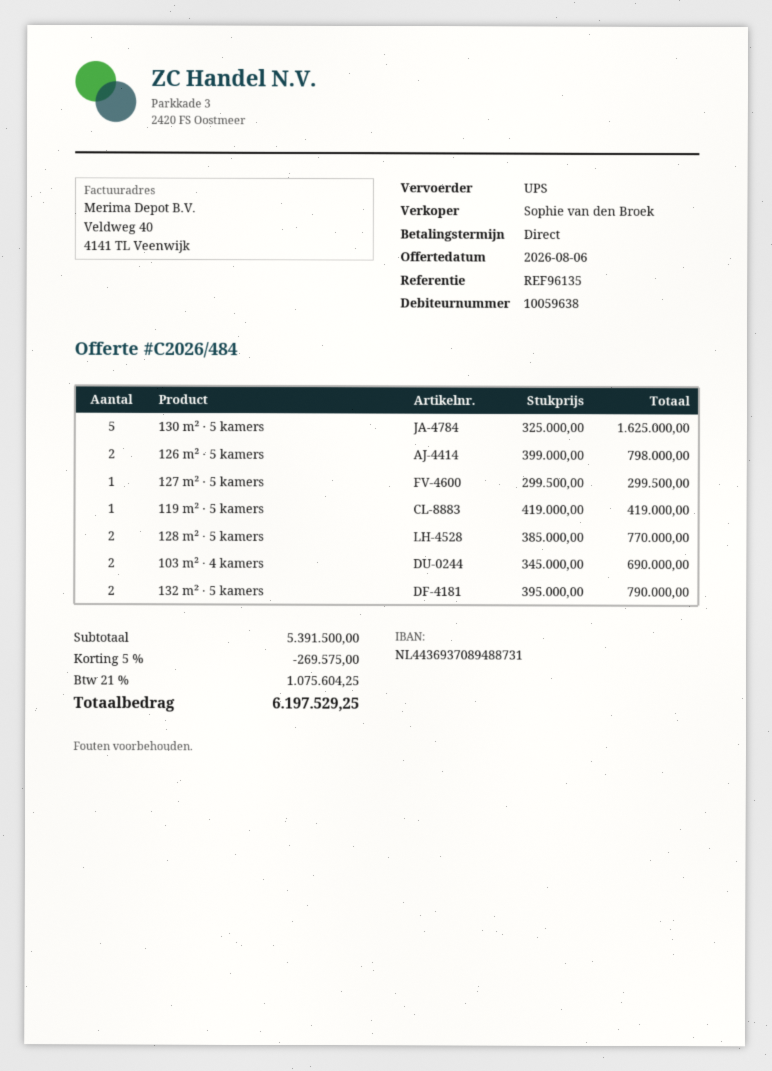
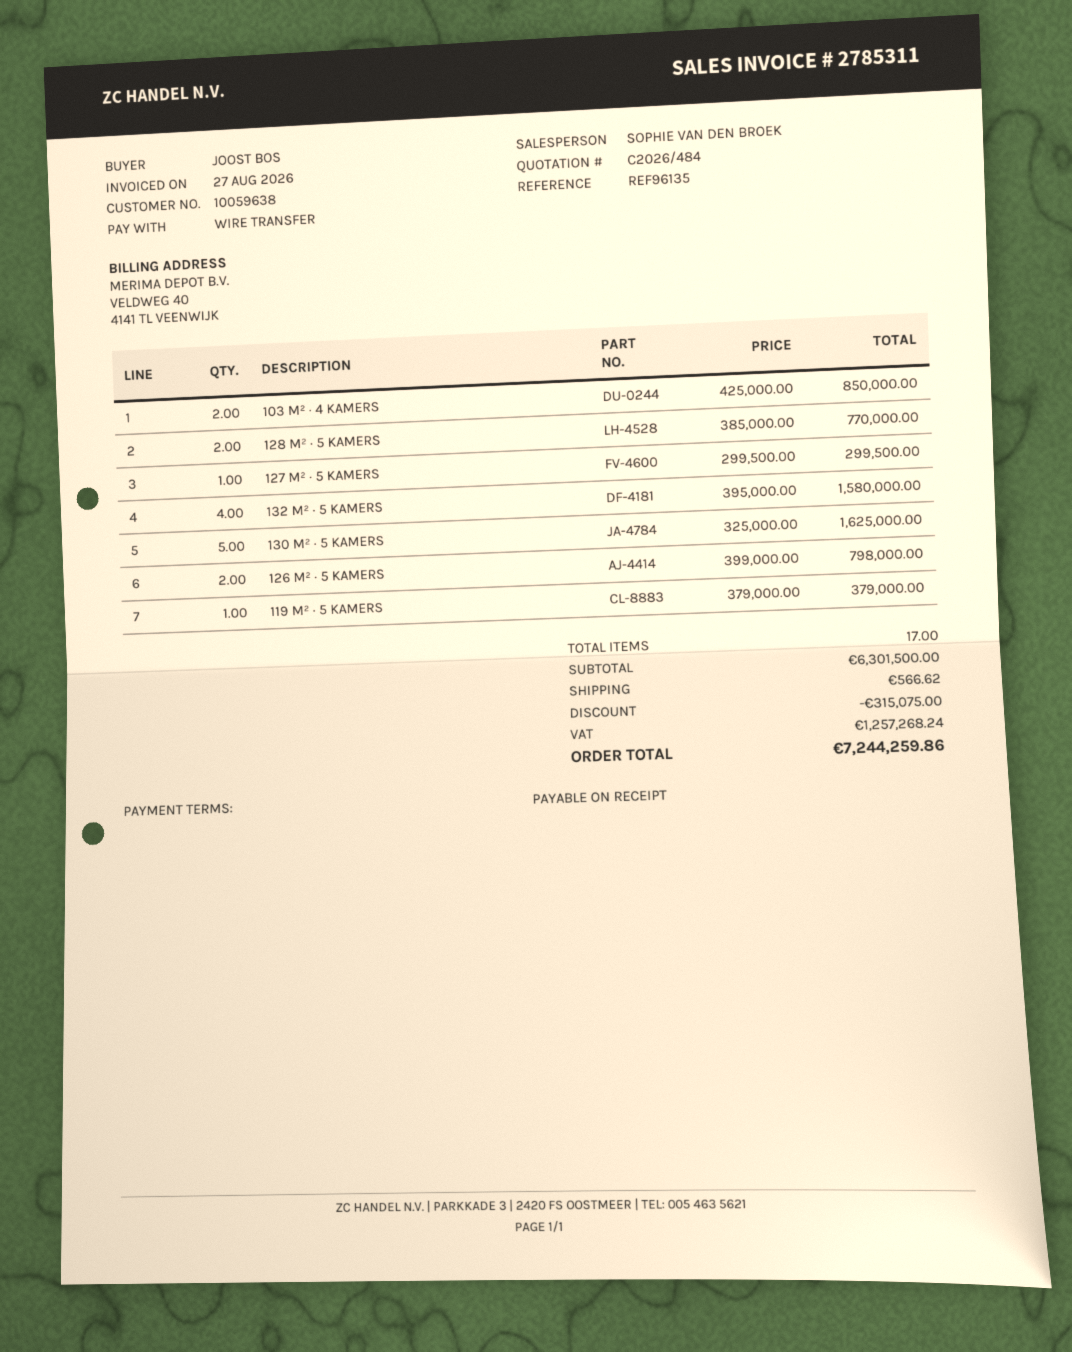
119 m² · 5 kamers: 1 x 419000.00 = 419000.00 -> 1 x 379000.00 = 379000.00
103 m² · 4 kamers: 2 x 345000.00 = 690000.00 -> 2 x 425000.00 = 850000.00
132 m² · 5 kamers: 2 x 395000.00 = 790000.00 -> 4 x 395000.00 = 1580000.00
subtotal: 5391500.00 -> 6301500.00
discount: 269575.00 -> 315075.00
shipping: none -> 566.62
tax: 1075604.25 -> 1257268.24
total: 6197529.25 -> 7244259.86

